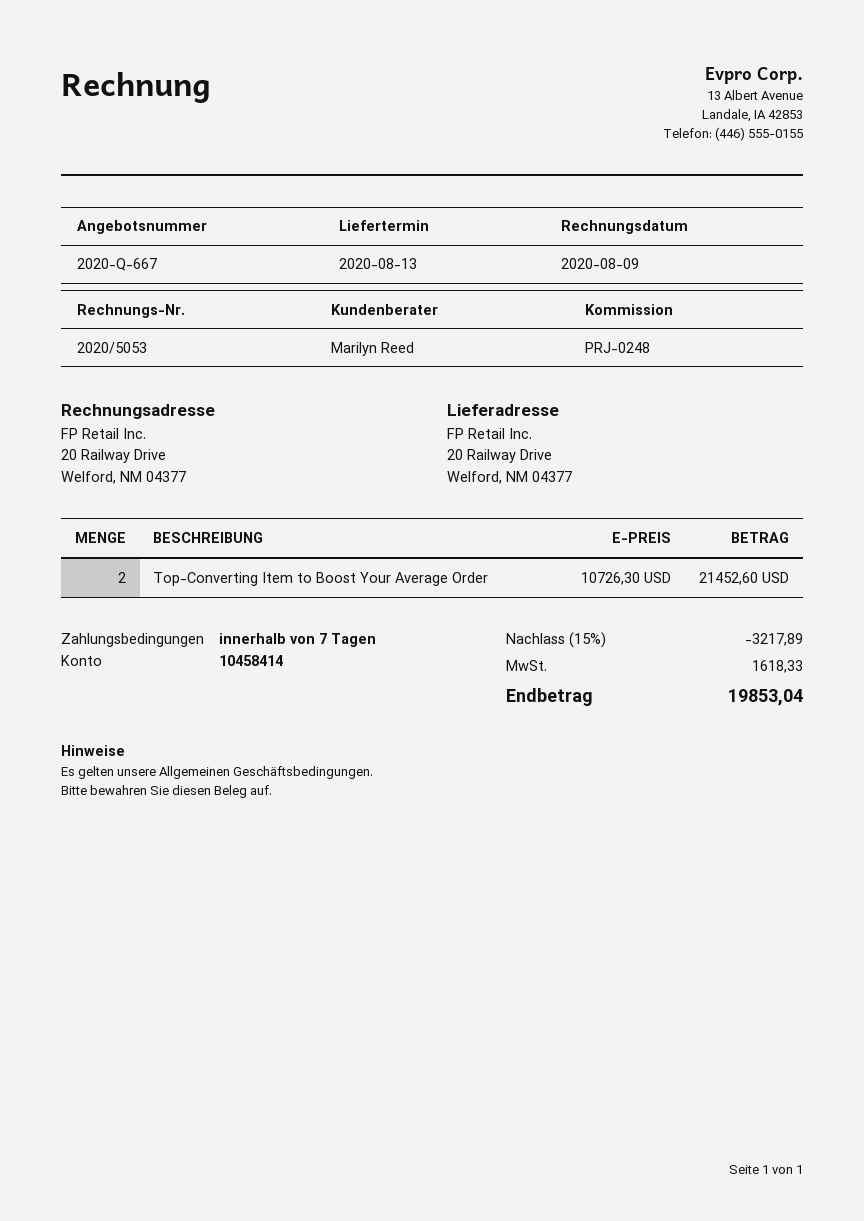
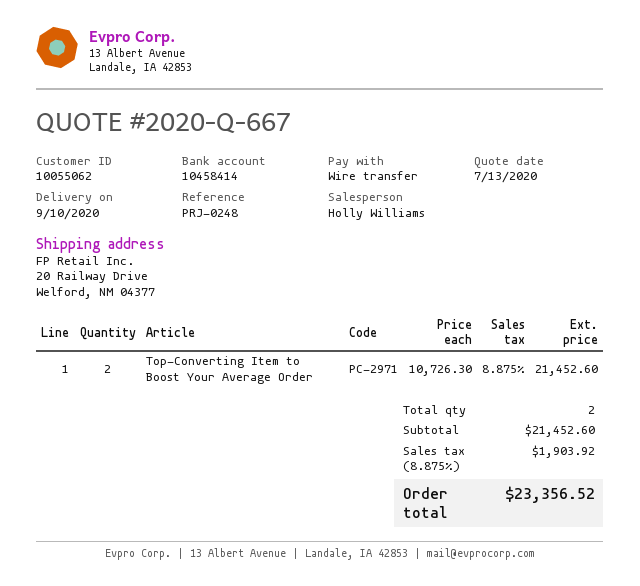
delivery date: 2020-08-13 -> 2020-09-10
sales rep: Marilyn Reed -> Holly Williams
discount: 15% = 3217.89 -> none
tax: 1618.33 -> 1903.92
total: 19853.04 -> 23356.52

